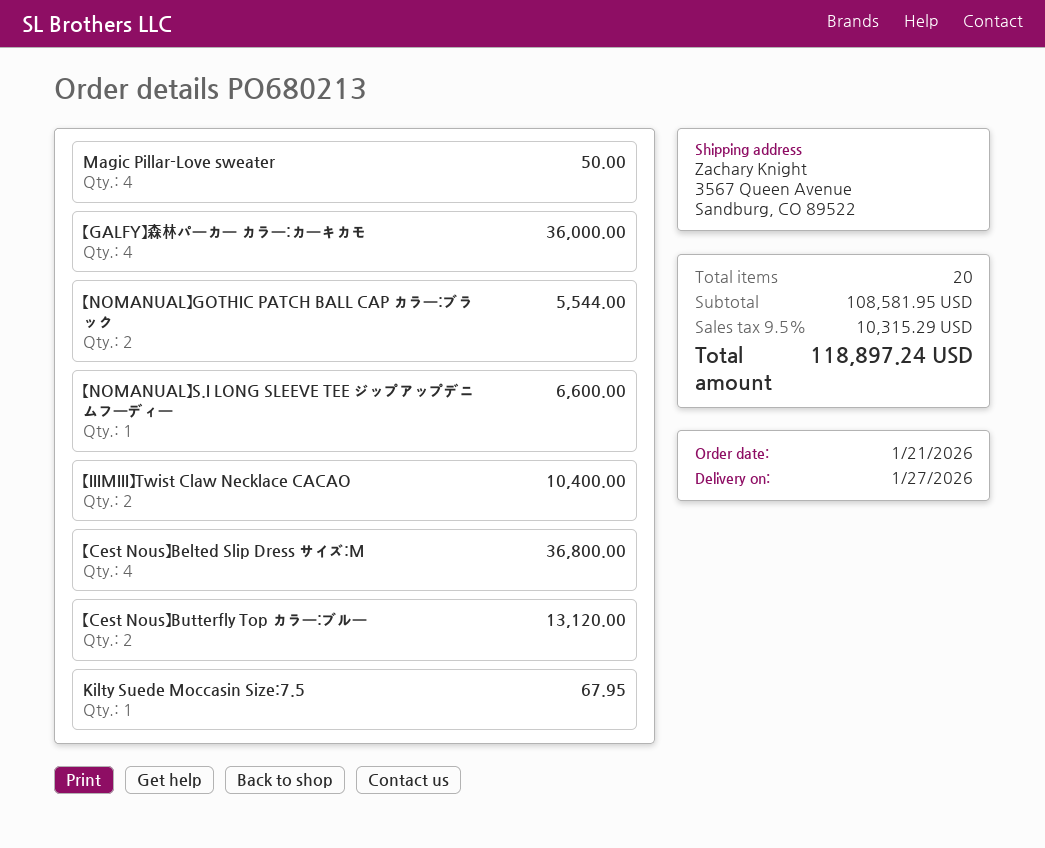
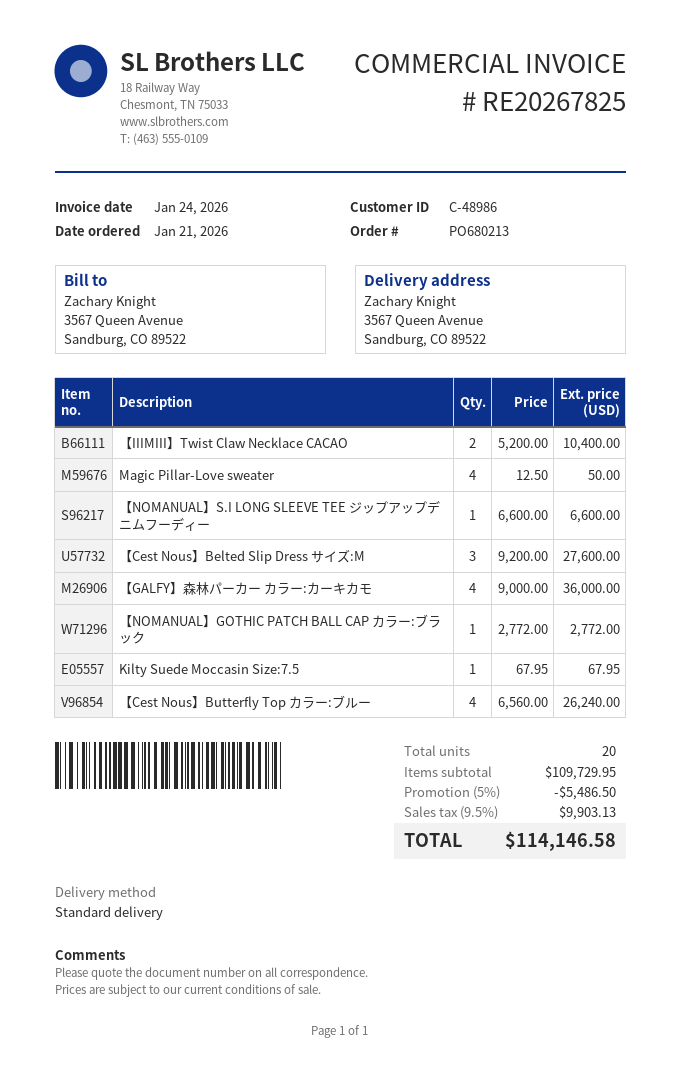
【NOMANUAL】GOTHIC PATCH BALL CAP カラー:ブラック: 2 for 5544.00 -> 1 for 2772.00
【Cest Nous】Belted Slip Dress サイズ:M: 4 for 36800.00 -> 3 for 27600.00
【Cest Nous】Butterfly Top カラー:ブルー: 2 for 13120.00 -> 4 for 26240.00
subtotal: 108581.95 -> 109729.95
discount: none -> 5% = 5486.50
tax: 9.5% = 10315.29 -> 9.5% = 9903.13
total: 118897.24 -> 114146.58

